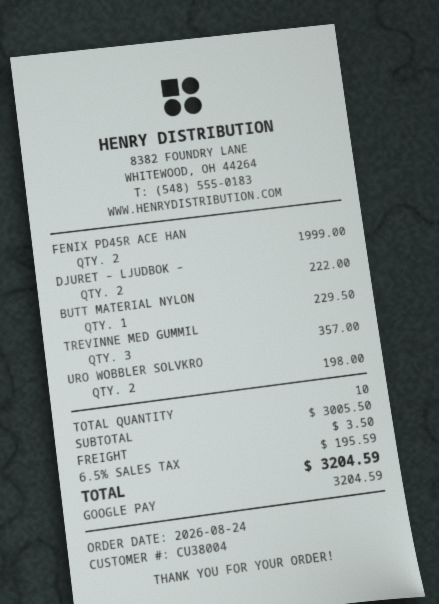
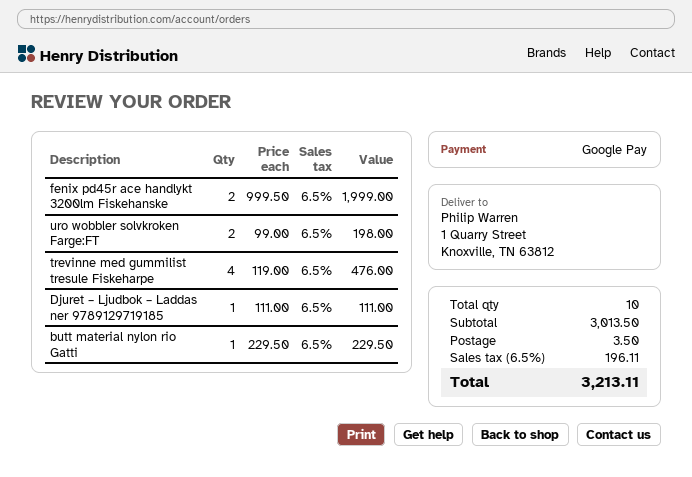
DJURET – LJUDBOK –: 2 for 222.00 -> 1 for 111.00
TREVINNE MED GUMMIL: 3 for 357.00 -> 4 for 476.00
subtotal: 3005.50 -> 3013.50
tax: 6.5% = 195.59 -> 6.5% = 196.11
total: 3204.59 -> 3213.11

